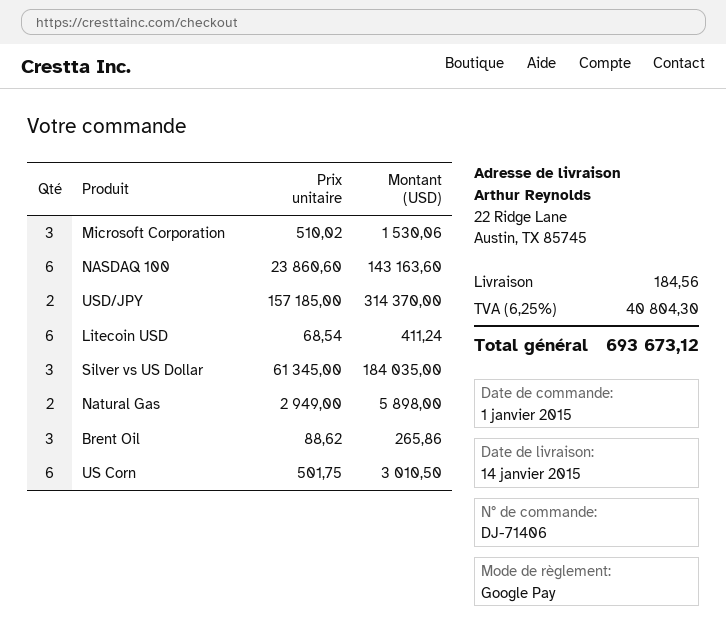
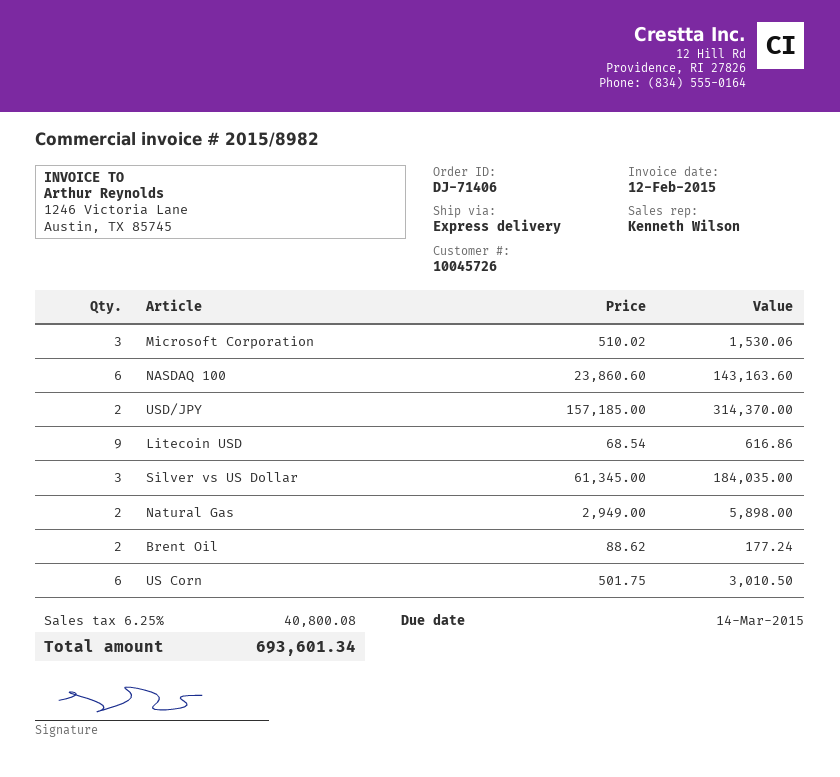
Litecoin USD: 6 x 68.54 = 411.24 -> 9 x 68.54 = 616.86
Brent Oil: 3 x 88.62 = 265.86 -> 2 x 88.62 = 177.24
shipping: 184.56 -> none
tax: 6.25% = 40804.30 -> 6.25% = 40800.08
total: 693673.12 -> 693601.34

